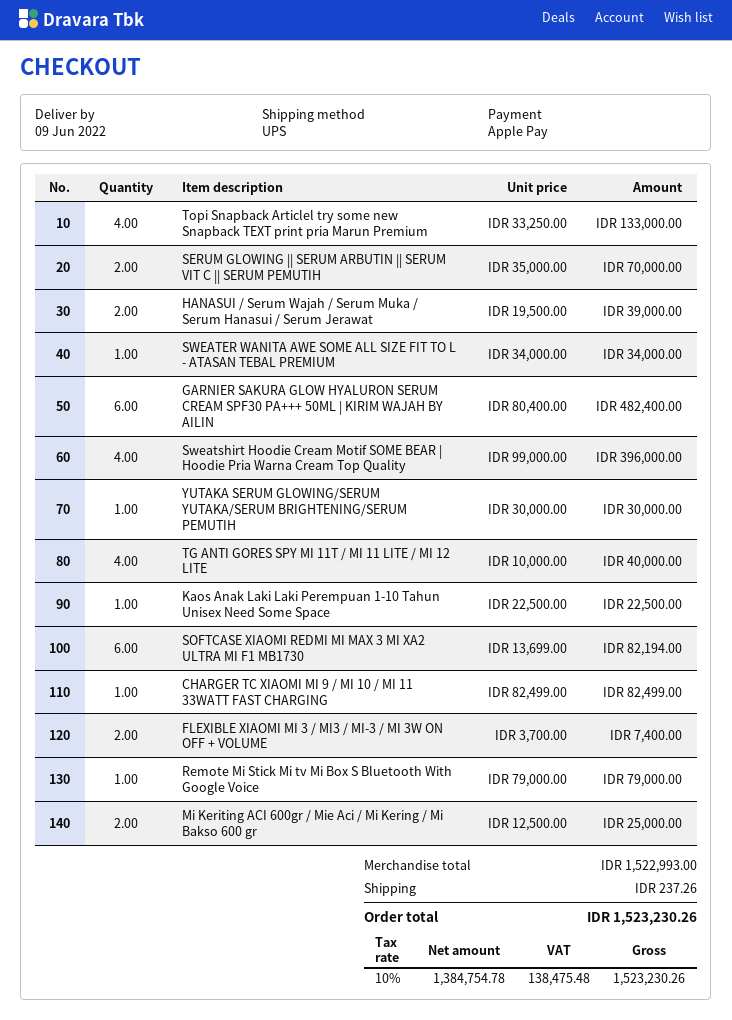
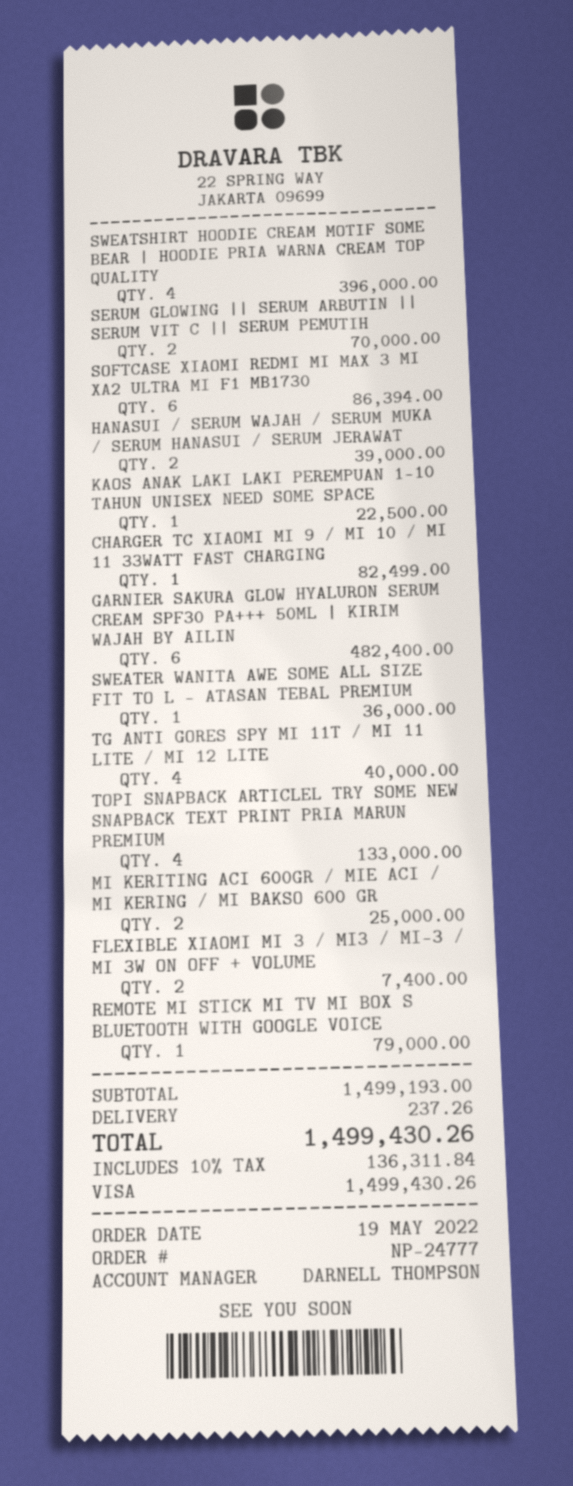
payment method: Apple Pay -> Visa
SWEATER WANITA AWE SOME ALL SIZE FIT TO L - ATASAN TEBAL PREMIUM: 1 for 34000.00 -> 1 for 36000.00
YUTAKA SERUM GLOWING/SERUM YUTAKA/SERUM BRIGHTENING/SERUM PEMUTIH: 1 for 30000.00 -> none
SOFTCASE XIAOMI REDMI MI MAX 3 MI XA2 ULTRA MI F1 MB1730: 6 for 82194.00 -> 6 for 86394.00
subtotal: 1522993.00 -> 1499193.00
tax: 10% = 138475.48 -> 10% = 136311.84
total: 1523230.26 -> 1499430.26

